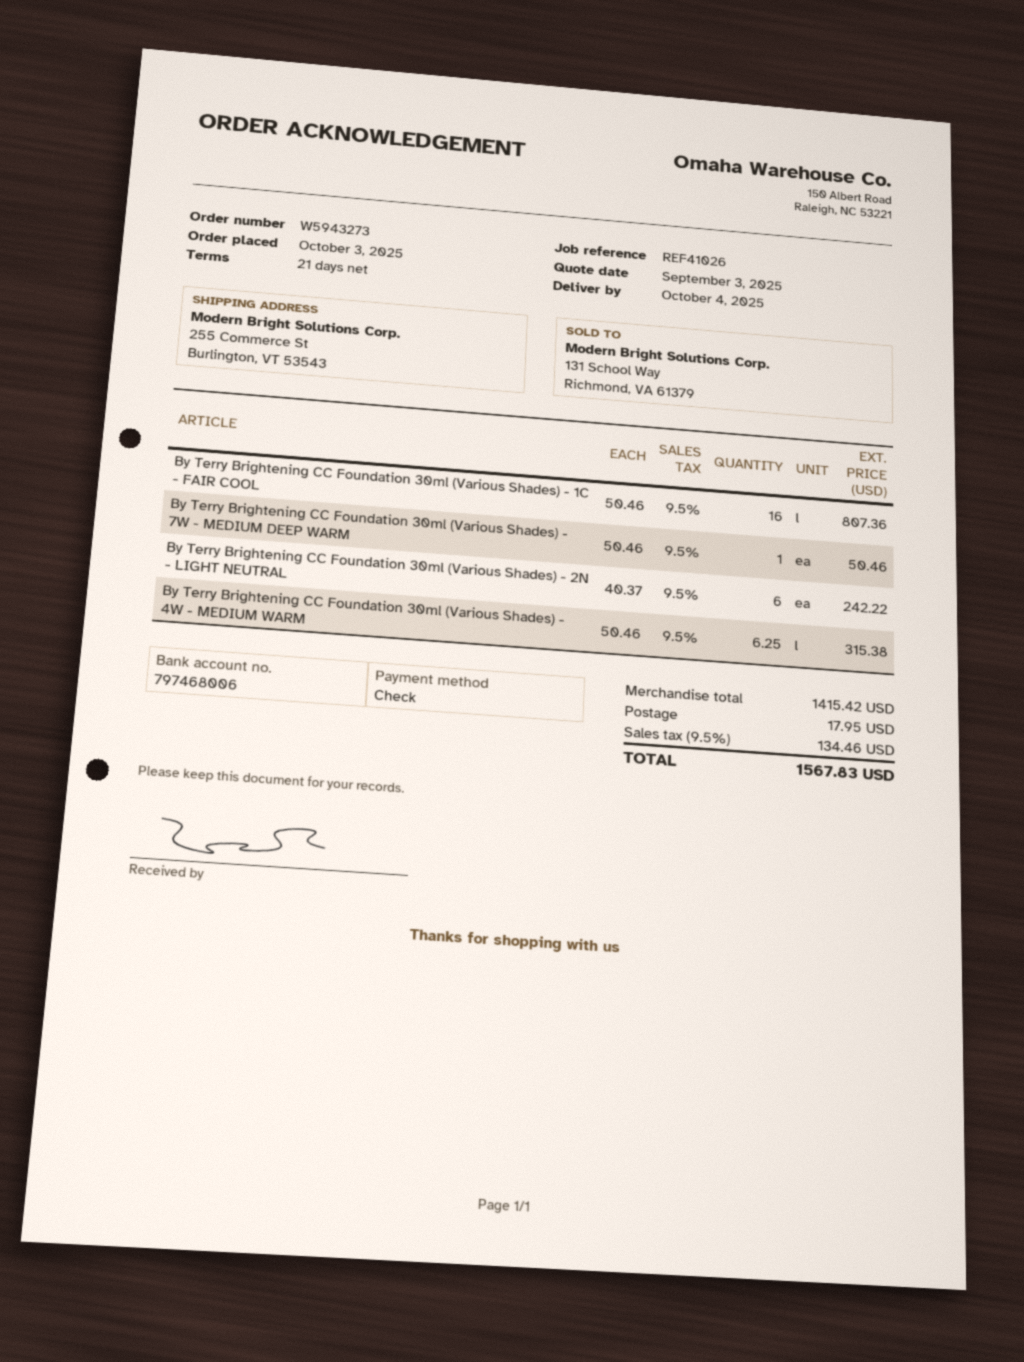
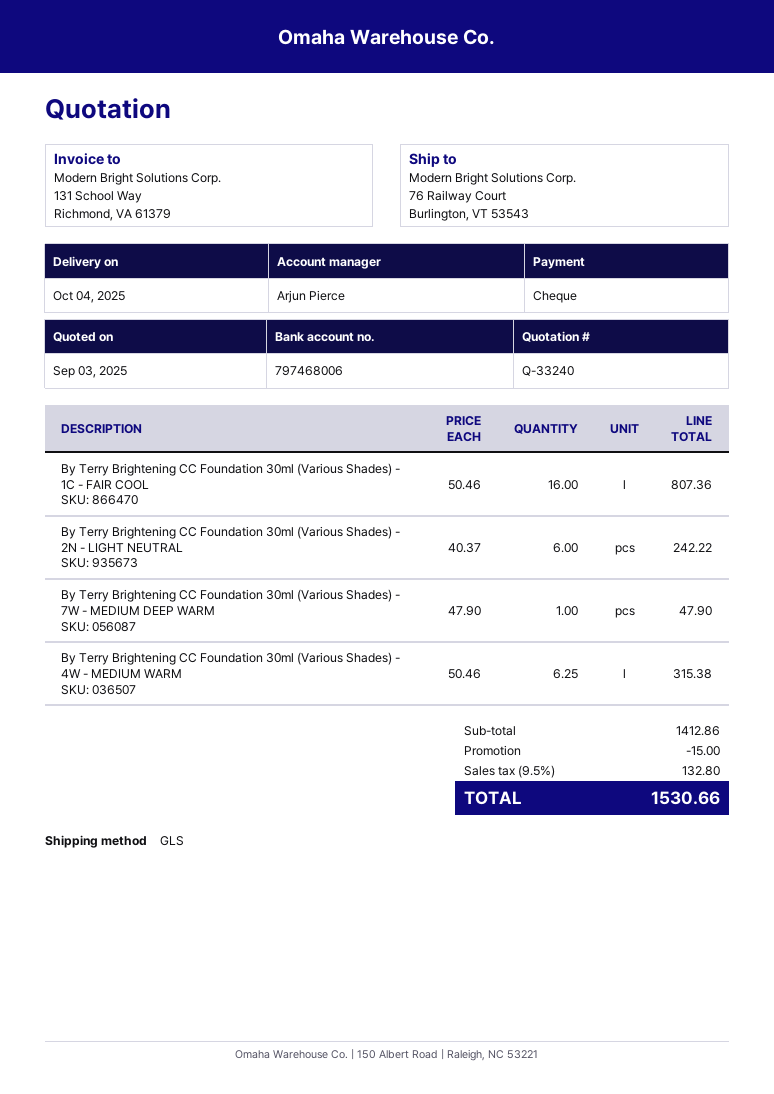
ship to: 255 Commerce St, Burlington, VT 53543 -> 76 Railway Court, Burlington, VT 53543
By Terry Brightening CC Foundation 30ml (Various Shades) - 7W - MEDIUM DEEP WARM: 1 x 50.46 = 50.46 -> 1 x 47.90 = 47.90
subtotal: 1415.42 -> 1412.86
discount: none -> 15.00
shipping: 17.95 -> none
tax: 9.5% = 134.46 -> 9.5% = 132.80
total: 1567.83 -> 1530.66

